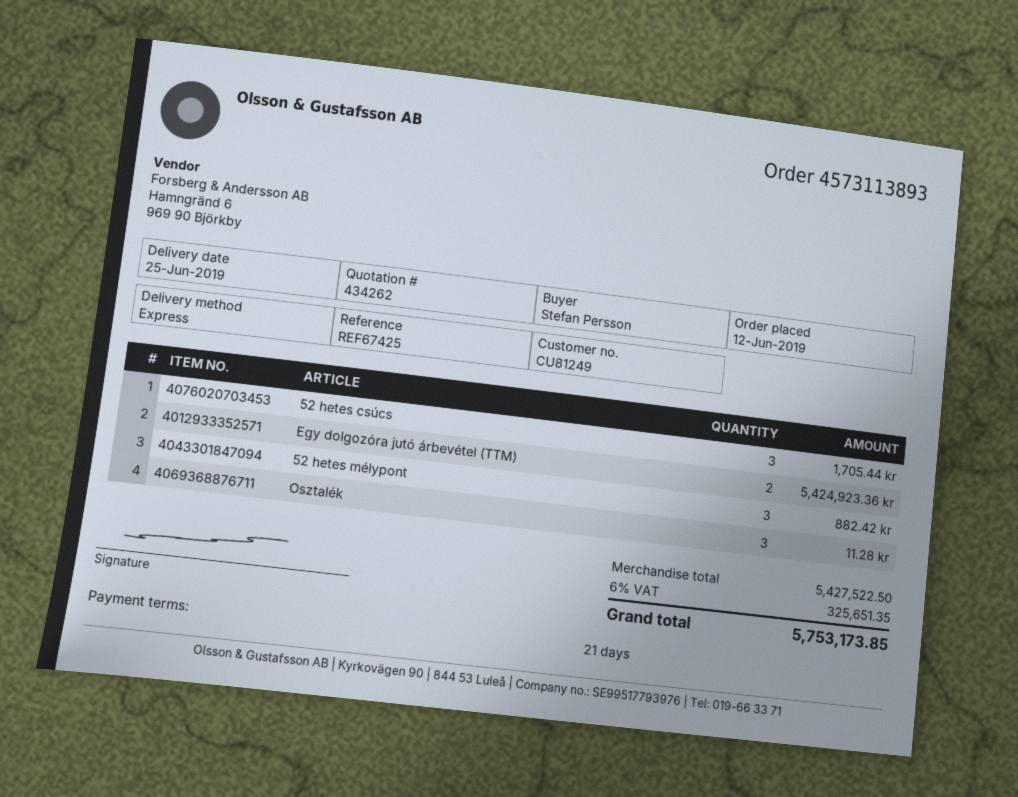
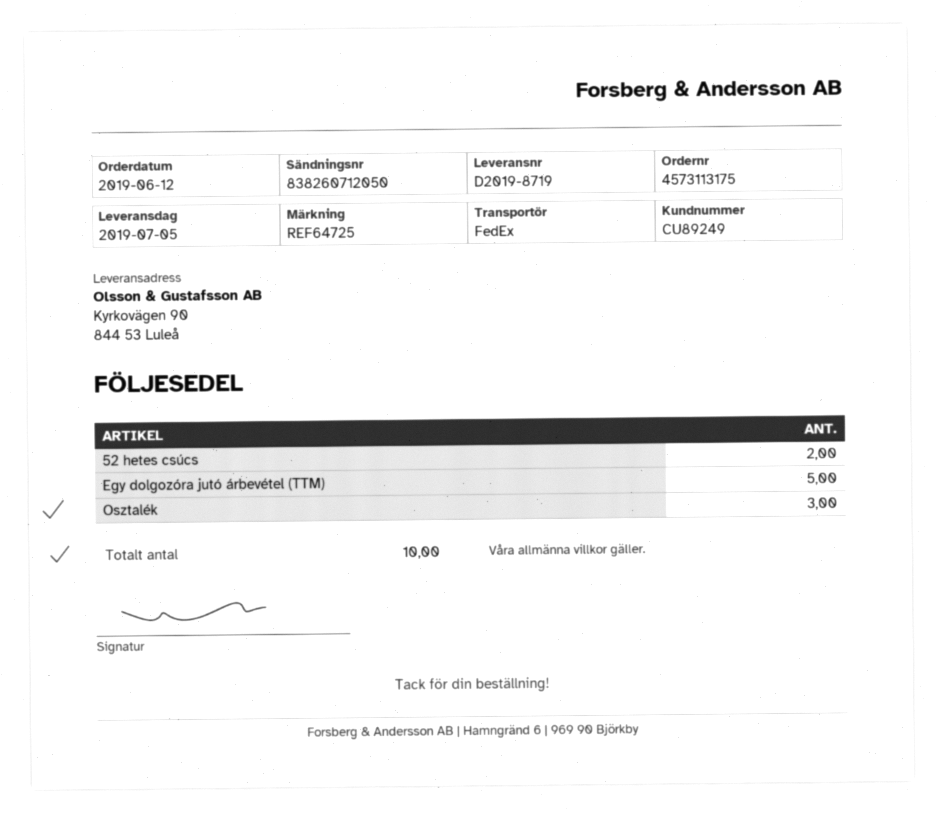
order number: 4573113893 -> 4573113175
delivery date: 2019-06-25 -> 2019-07-05
customer number: CU81249 -> CU89249
reference: REF67425 -> REF64725
shipping method: express -> FedEx
52 hetes csúcs: 3 -> 2
Egy dolgozóra jutó árbevétel (TTM): 2 -> 5
52 hetes mélypont: 3 -> none

